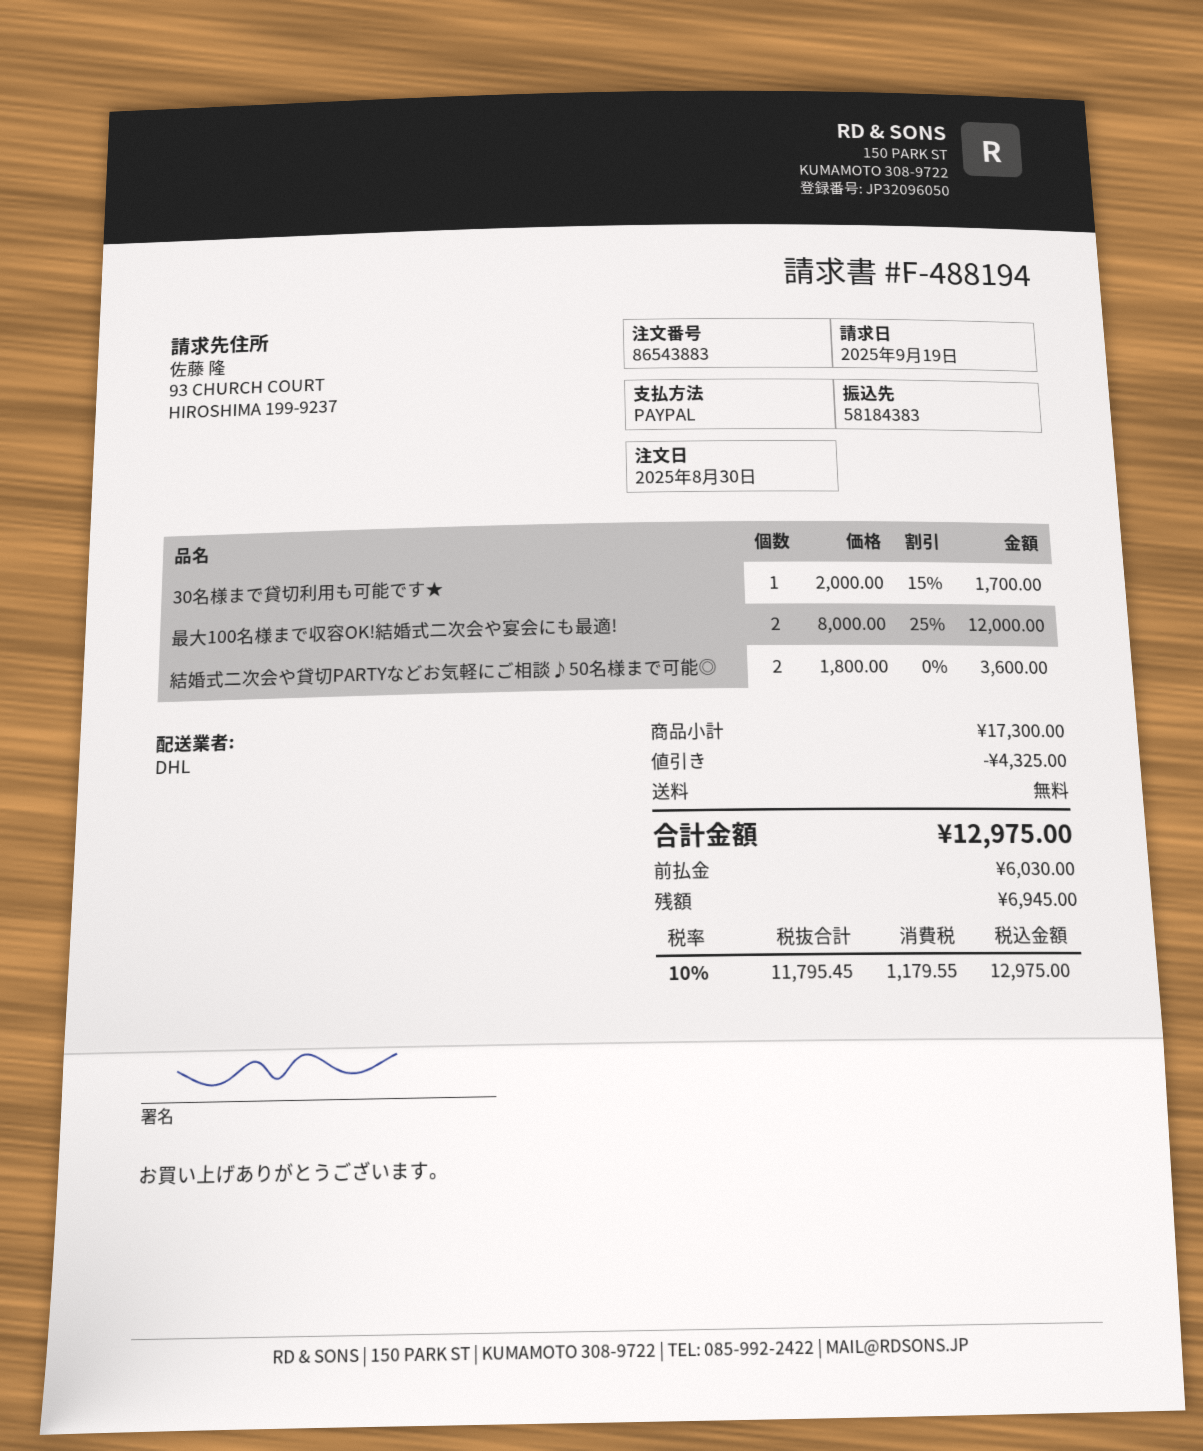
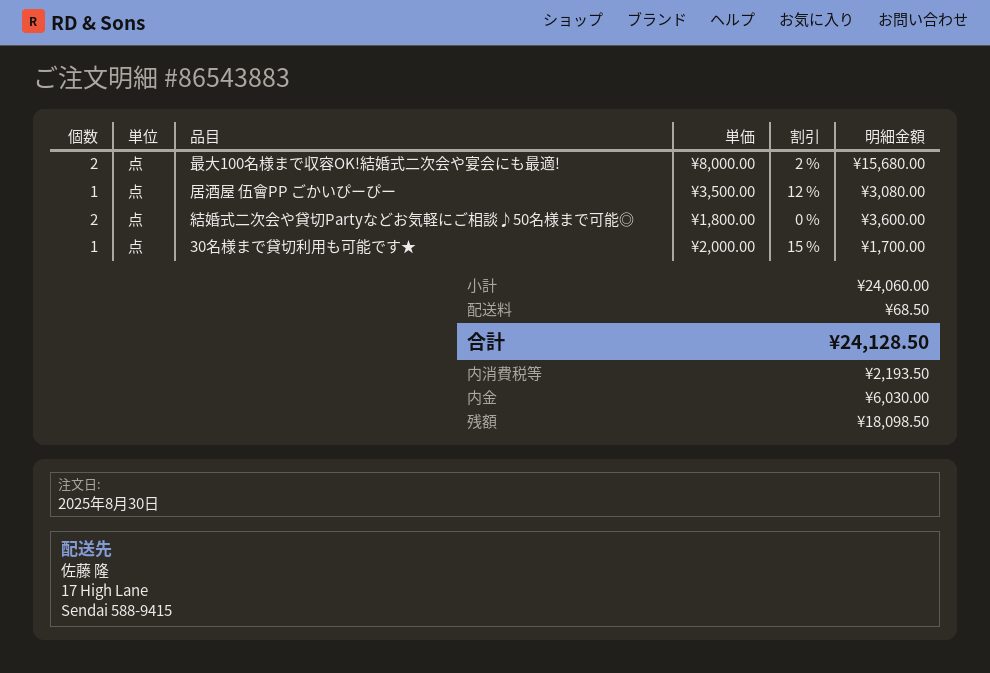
最大100名様まで収容OK!結婚式二次会や宴会にも最適!: 2 x 8000.00 - 25% = 12000.00 -> 2 x 8000.00 - 2% = 15680.00
居酒屋 伍會PP ごかいぴーぴー: none -> 1 x 3500.00 - 12% = 3080.00
subtotal: 17300.00 -> 24060.00
discount: 4325.00 -> none
shipping: 0.00 -> 68.50
tax: 1179.55 -> 2193.50
total: 12975.00 -> 24128.50
balance: 6945.00 -> 18098.50

